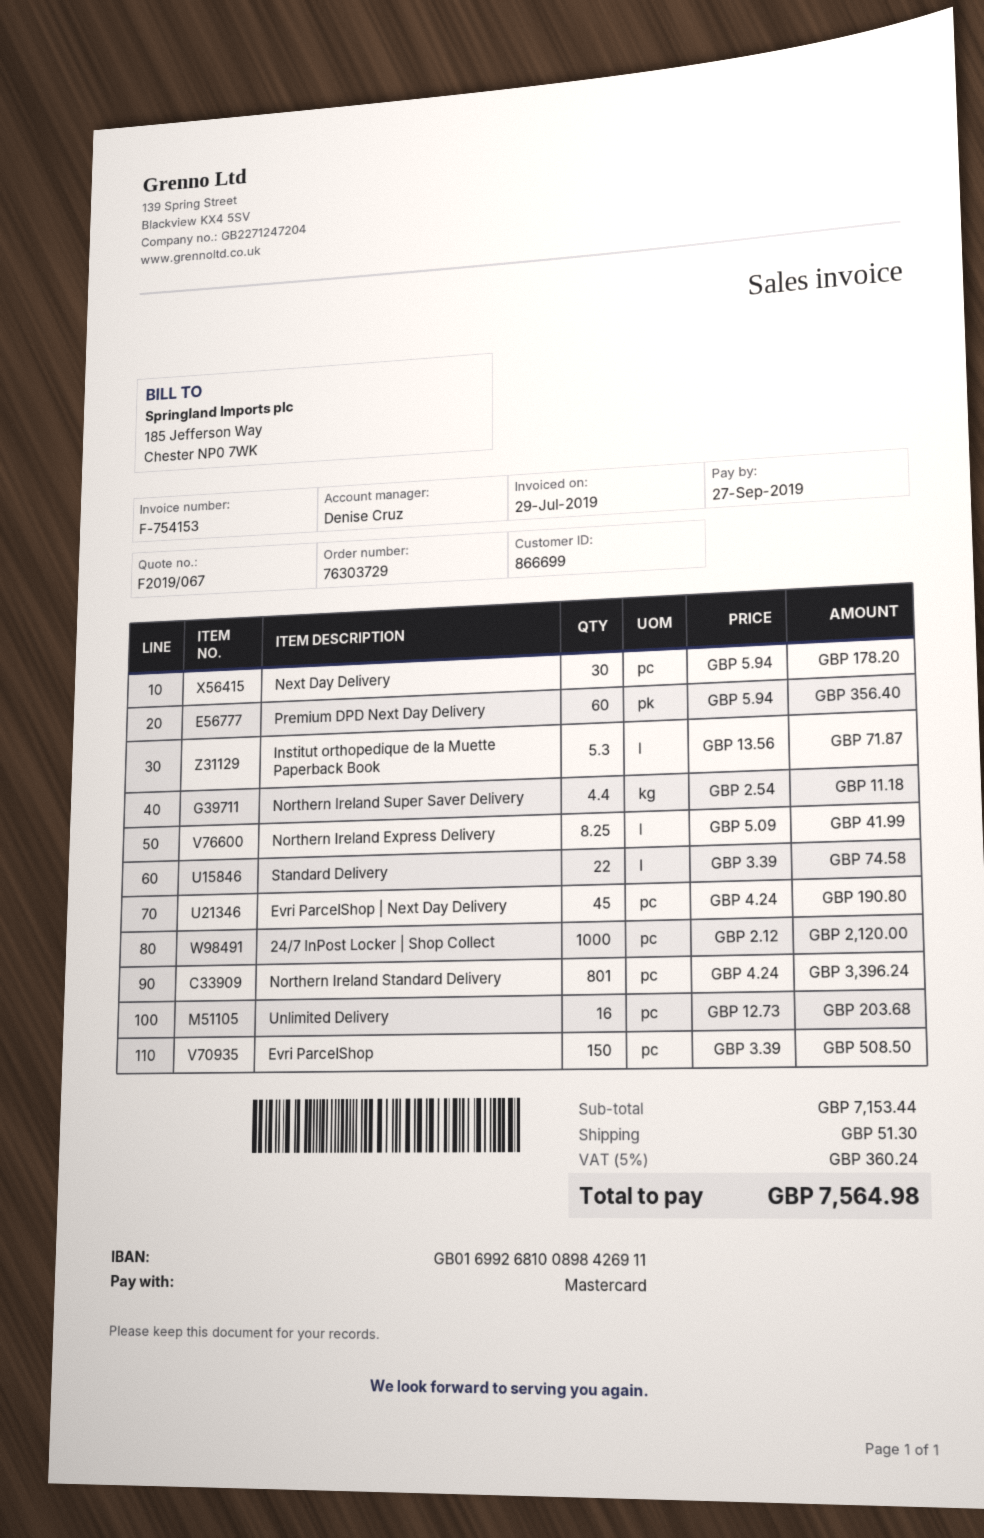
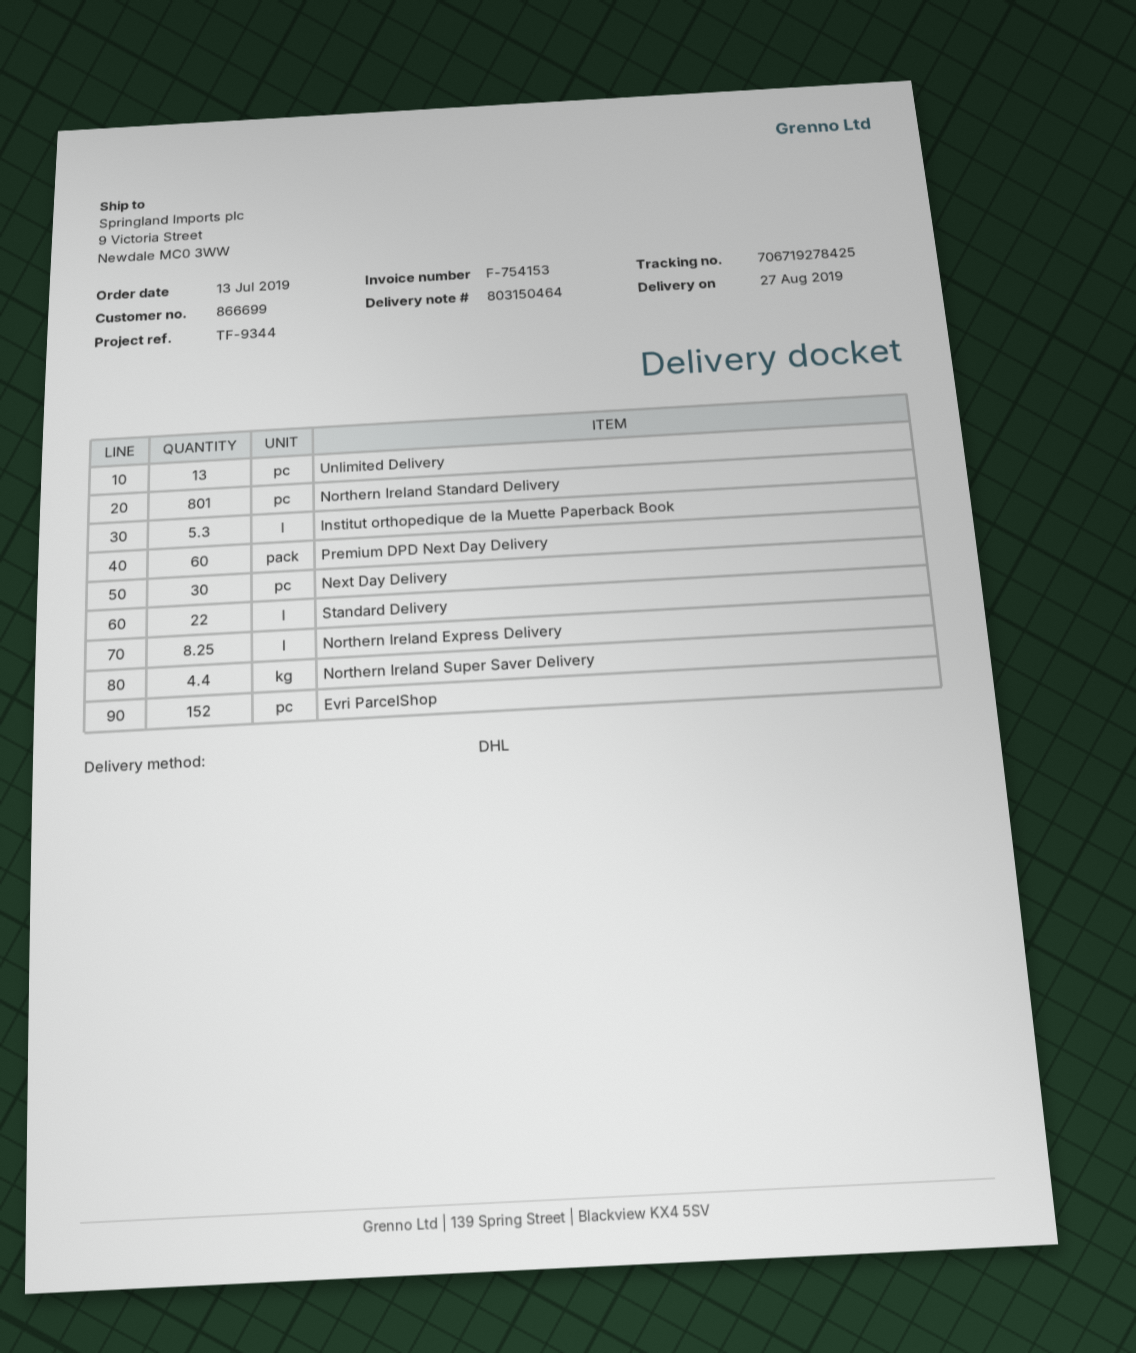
Evri ParcelShop | Next Day Delivery: 45 -> none
24/7 InPost Locker | Shop Collect: 1000 -> none
Unlimited Delivery: 16 -> 13
Evri ParcelShop: 150 -> 152

